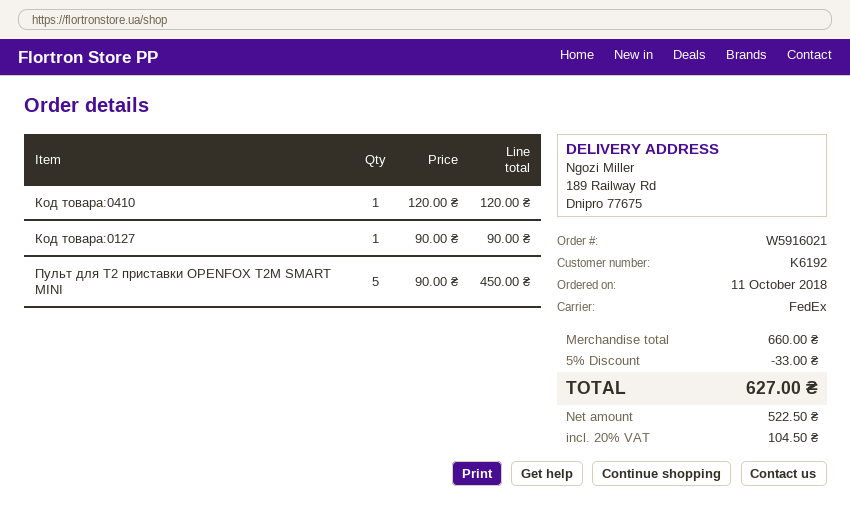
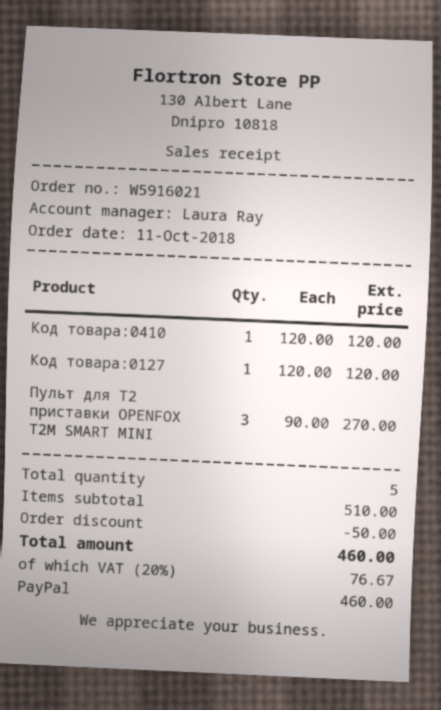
Код товара:0127: 1 x 90.00 = 90.00 -> 1 x 120.00 = 120.00
Пульт для Т2 приставки OPENFOX T2M SMART MINI: 5 x 90.00 = 450.00 -> 3 x 90.00 = 270.00
subtotal: 660.00 -> 510.00
discount: 33.00 -> 50.00
tax: 20% = 104.50 -> 20% = 76.67
total: 627.00 -> 460.00

